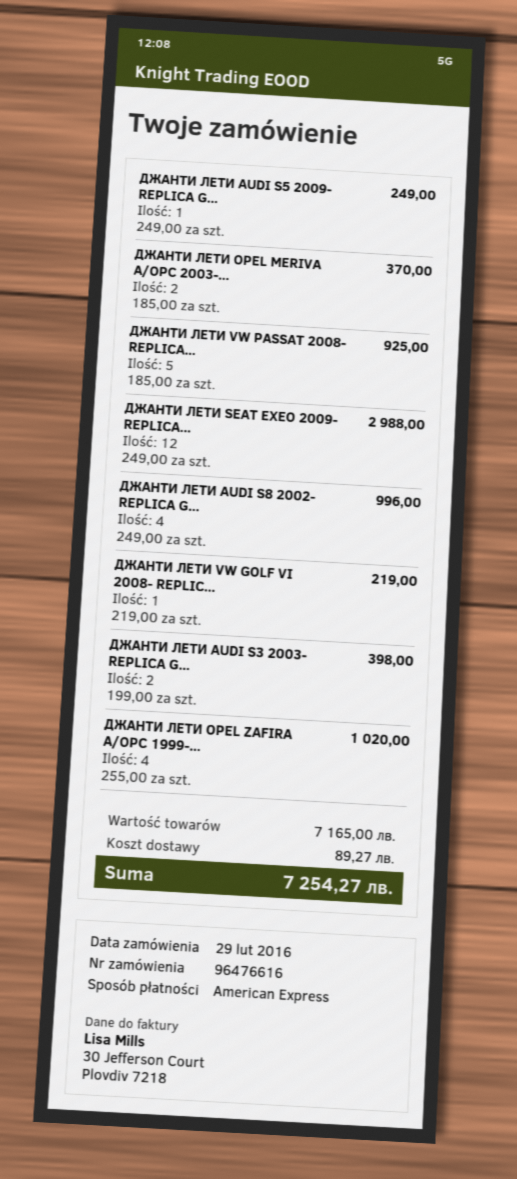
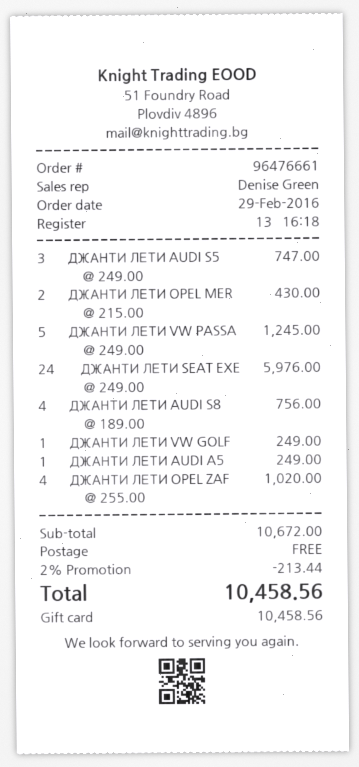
order number: 96476616 -> 96476661
payment method: American Express -> gift card
ДЖАНТИ ЛЕТИ AUDI S5 2009- REPLICA G...: 1 x 249.00 = 249.00 -> 3 x 249.00 = 747.00
ДЖАНТИ ЛЕТИ OPEL MERIVA A/OPC 2003-...: 2 x 185.00 = 370.00 -> 2 x 215.00 = 430.00
ДЖАНТИ ЛЕТИ VW PASSAT 2008- REPLICA...: 5 x 185.00 = 925.00 -> 5 x 249.00 = 1245.00
ДЖАНТИ ЛЕТИ SEAT EXEO 2009- REPLICA...: 12 x 249.00 = 2988.00 -> 24 x 249.00 = 5976.00
ДЖАНТИ ЛЕТИ AUDI S8 2002- REPLICA G...: 4 x 249.00 = 996.00 -> 4 x 189.00 = 756.00
ДЖАНТИ ЛЕТИ VW GOLF VI 2008- REPLIC...: 1 x 219.00 = 219.00 -> 1 x 249.00 = 249.00
ДЖАНТИ ЛЕТИ AUDI S3 2003- REPLICA G...: 2 x 199.00 = 398.00 -> none
ДЖАНТИ ЛЕТИ AUDI A5: none -> 1 x 249.00 = 249.00
subtotal: 7165.00 -> 10672.00
discount: none -> 2% = 213.44
shipping: 89.27 -> 0.00
total: 7254.27 -> 10458.56

